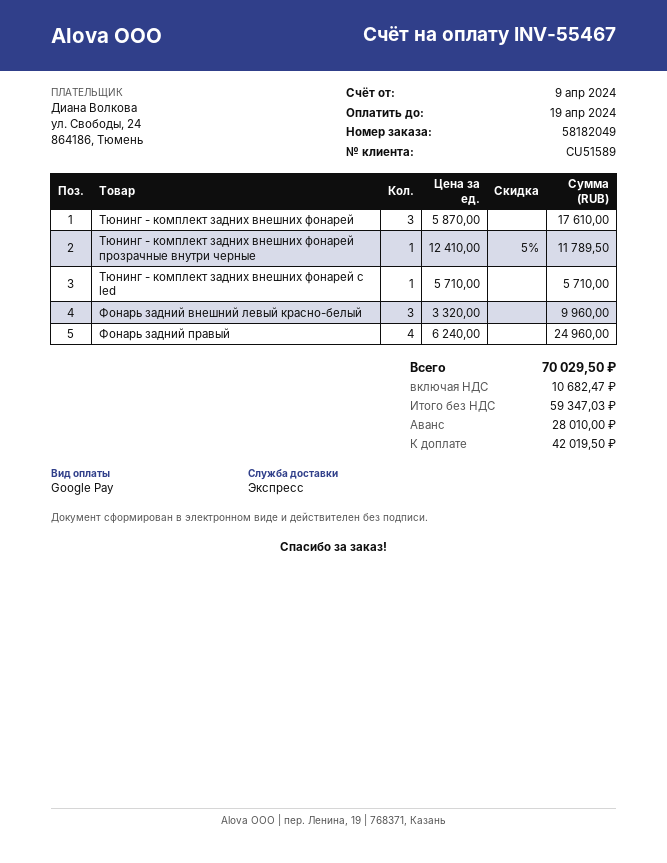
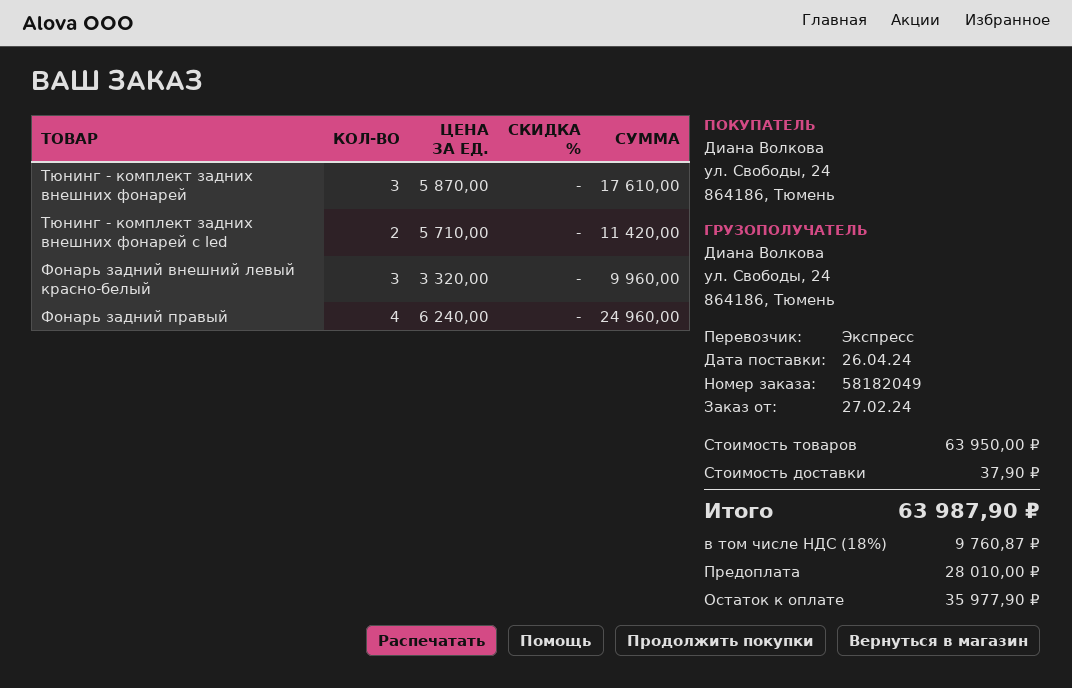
Тюнинг - комплект задних внешних фонарей прозрачные внутри черные: 1 x 12410.00 - 5% = 11789.50 -> none
Тюнинг - комплект задних внешних фонарей с led: 1 x 5710.00 = 5710.00 -> 2 x 5710.00 = 11420.00
shipping: none -> 37.90
tax: 10682.47 -> 9760.87
total: 70029.50 -> 63987.90
balance: 42019.50 -> 35977.90

